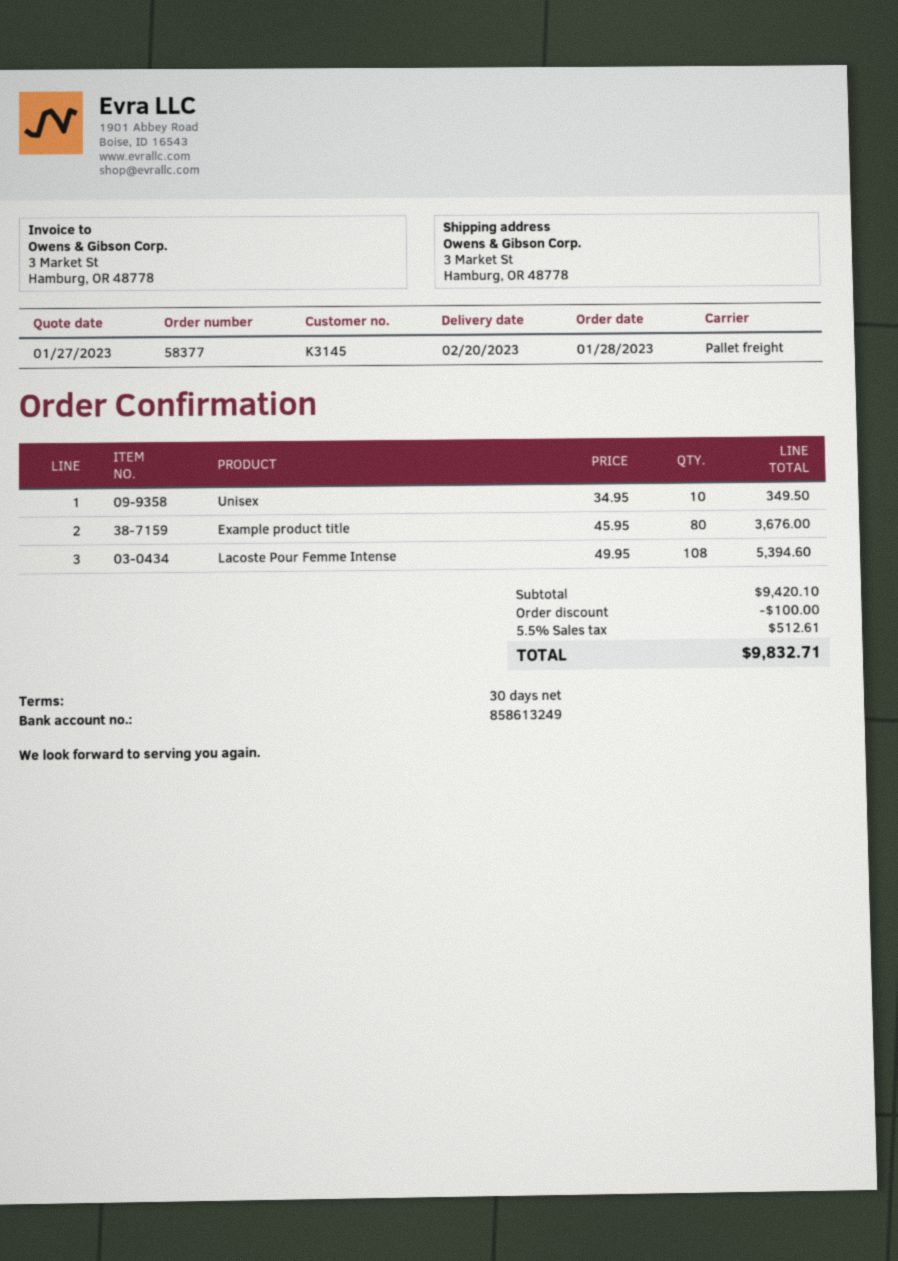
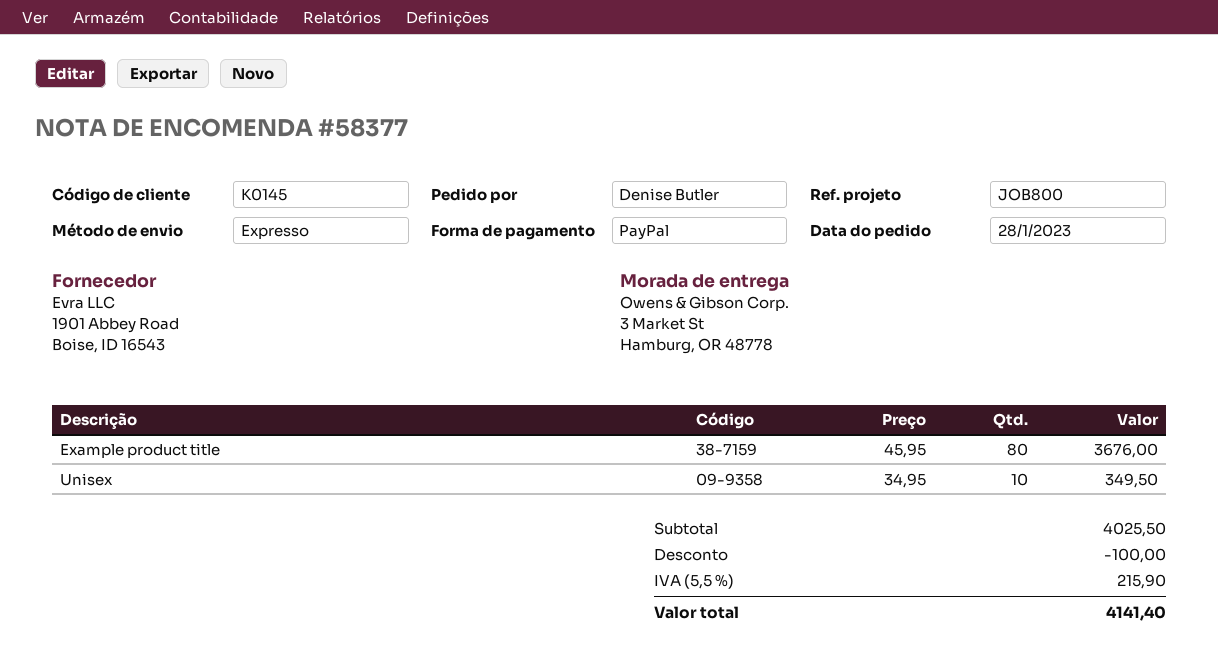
customer number: K3145 -> K0145
shipping method: pallet freight -> express
Lacoste Pour Femme Intense: 108 x 49.95 = 5394.60 -> none
subtotal: 9420.10 -> 4025.50
tax: 5.5% = 512.61 -> 5.5% = 215.90
total: 9832.71 -> 4141.40

